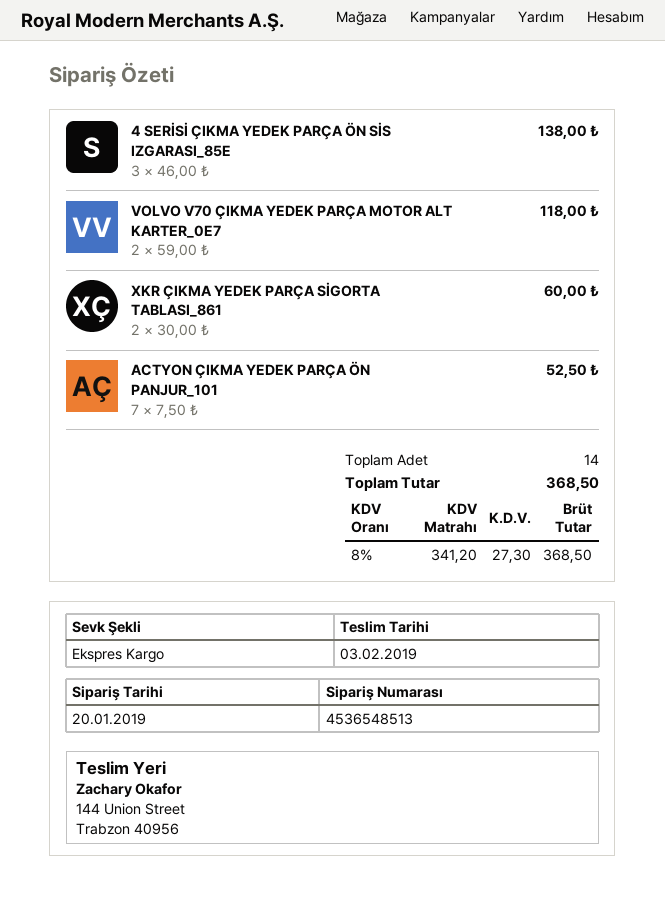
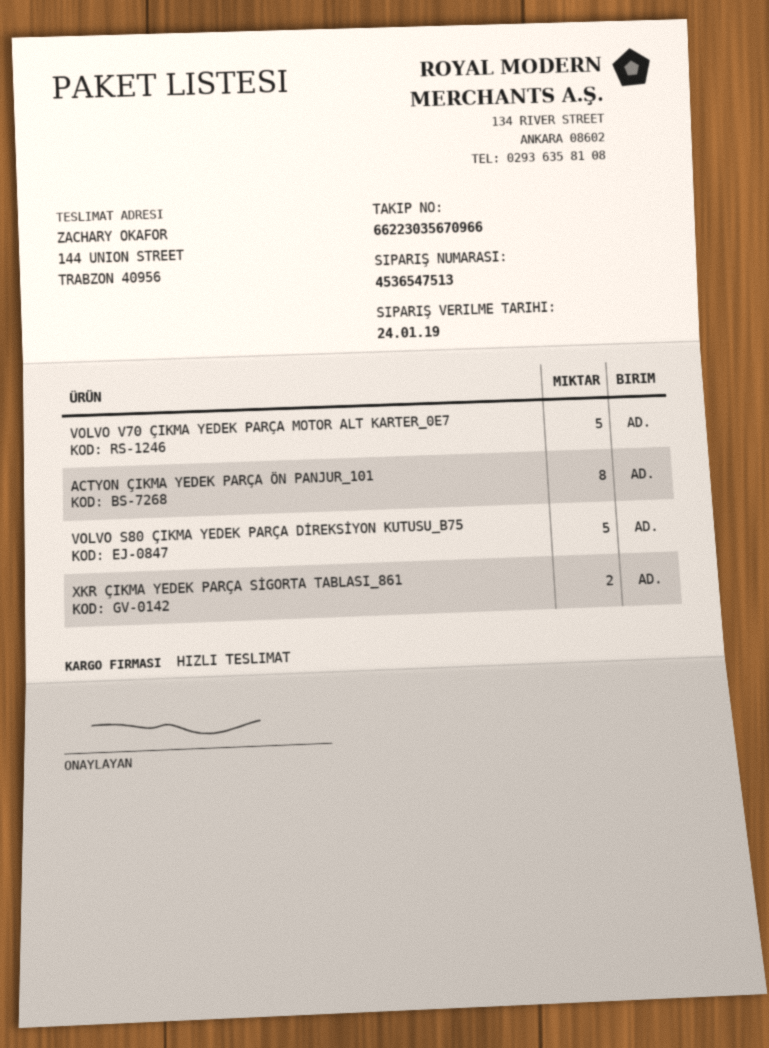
order number: 4536548513 -> 4536547513
order date: 2019-01-20 -> 2019-01-24
4 SERİSİ ÇIKMA YEDEK PARÇA ÖN SİS IZGARASI_85E: 3 -> none
VOLVO V70 ÇIKMA YEDEK PARÇA MOTOR ALT KARTER_0E7: 2 -> 5
ACTYON ÇIKMA YEDEK PARÇA ÖN PANJUR_101: 7 -> 8
VOLVO S80 ÇIKMA YEDEK PARÇA DİREKSİYON KUTUSU_B75: none -> 5

